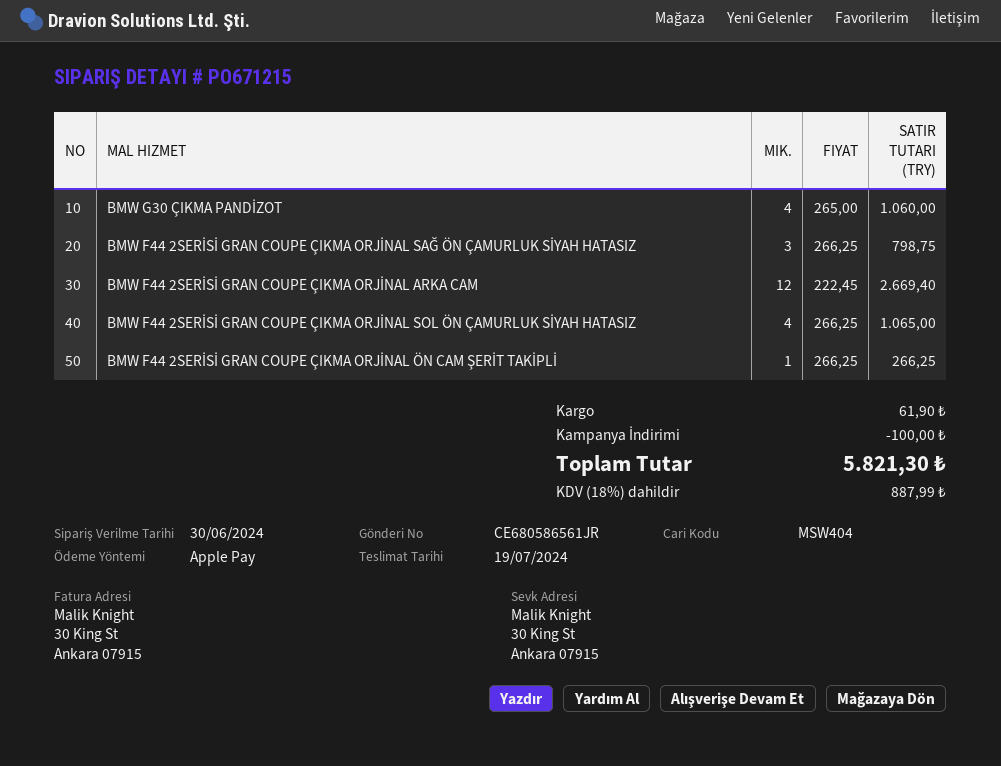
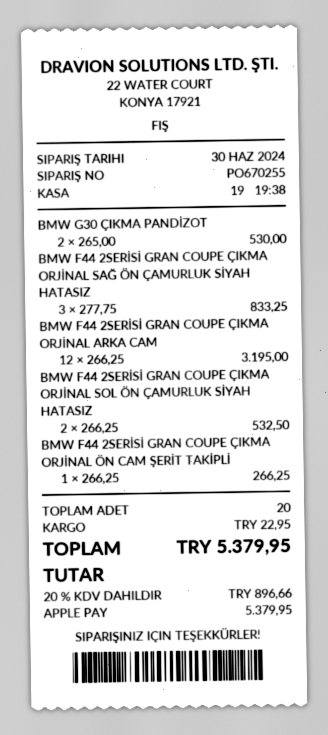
order number: PO671215 -> PO670255
BMW G30 ÇIKMA PANDİZOT: 4 x 265.00 = 1060.00 -> 2 x 265.00 = 530.00
BMW F44 2SERİSİ GRAN COUPE ÇIKMA ORJİNAL SAĞ ÖN ÇAMURLUK SİYAH HATASIZ: 3 x 266.25 = 798.75 -> 3 x 277.75 = 833.25
BMW F44 2SERİSİ GRAN COUPE ÇIKMA ORJİNAL ARKA CAM: 12 x 222.45 = 2669.40 -> 12 x 266.25 = 3195.00
BMW F44 2SERİSİ GRAN COUPE ÇIKMA ORJİNAL SOL ÖN ÇAMURLUK SİYAH HATASIZ: 4 x 266.25 = 1065.00 -> 2 x 266.25 = 532.50
discount: 100.00 -> none
shipping: 61.90 -> 22.95
tax: 18% = 887.99 -> 20% = 896.66
total: 5821.30 -> 5379.95

